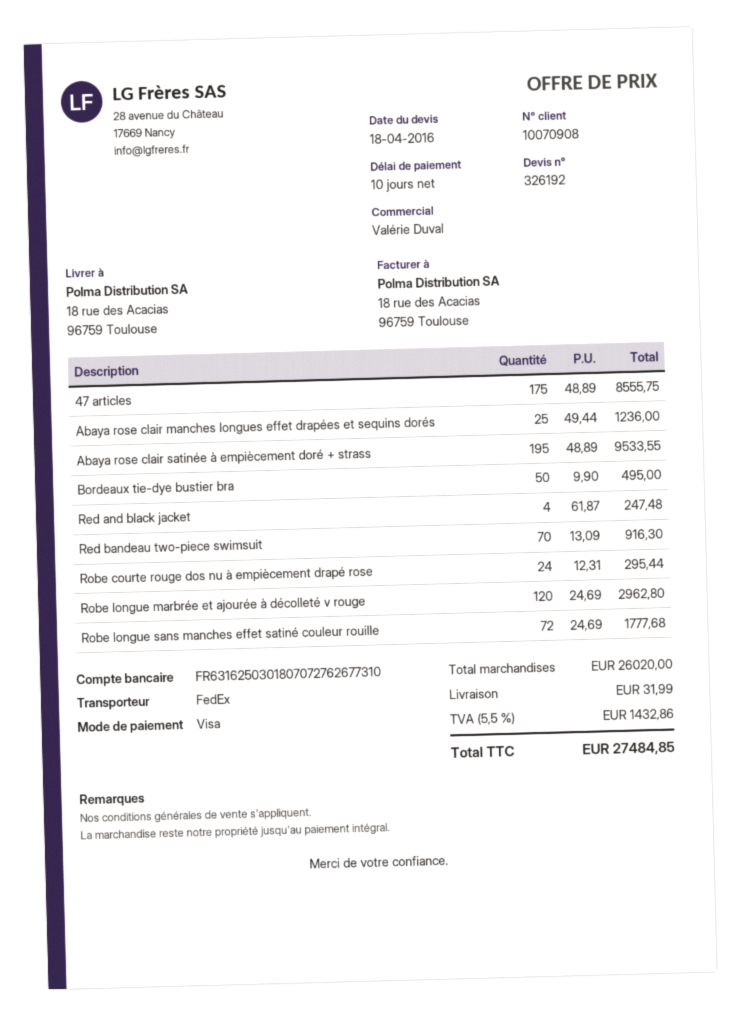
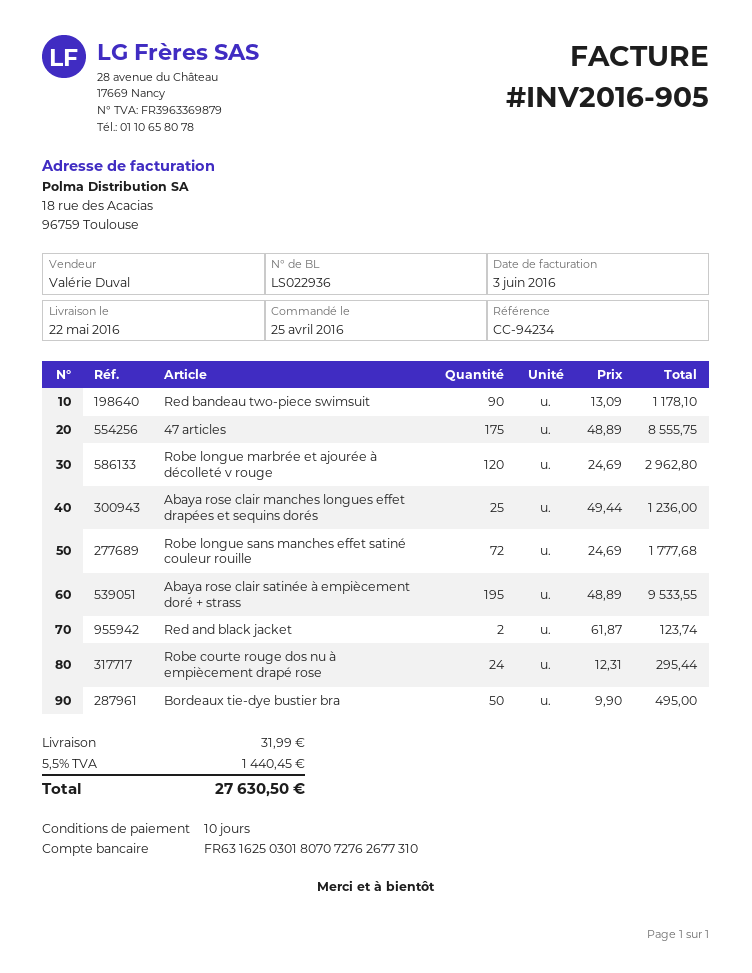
Red and black jacket: 4 x 61.87 = 247.48 -> 2 x 61.87 = 123.74
Red bandeau two-piece swimsuit: 70 x 13.09 = 916.30 -> 90 x 13.09 = 1178.10
tax: 5.5% = 1432.86 -> 5.5% = 1440.45
total: 27484.85 -> 27630.50

